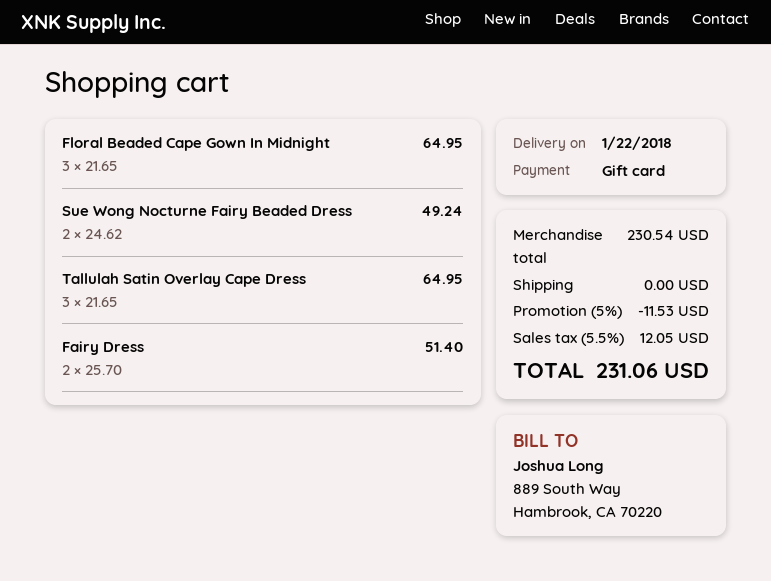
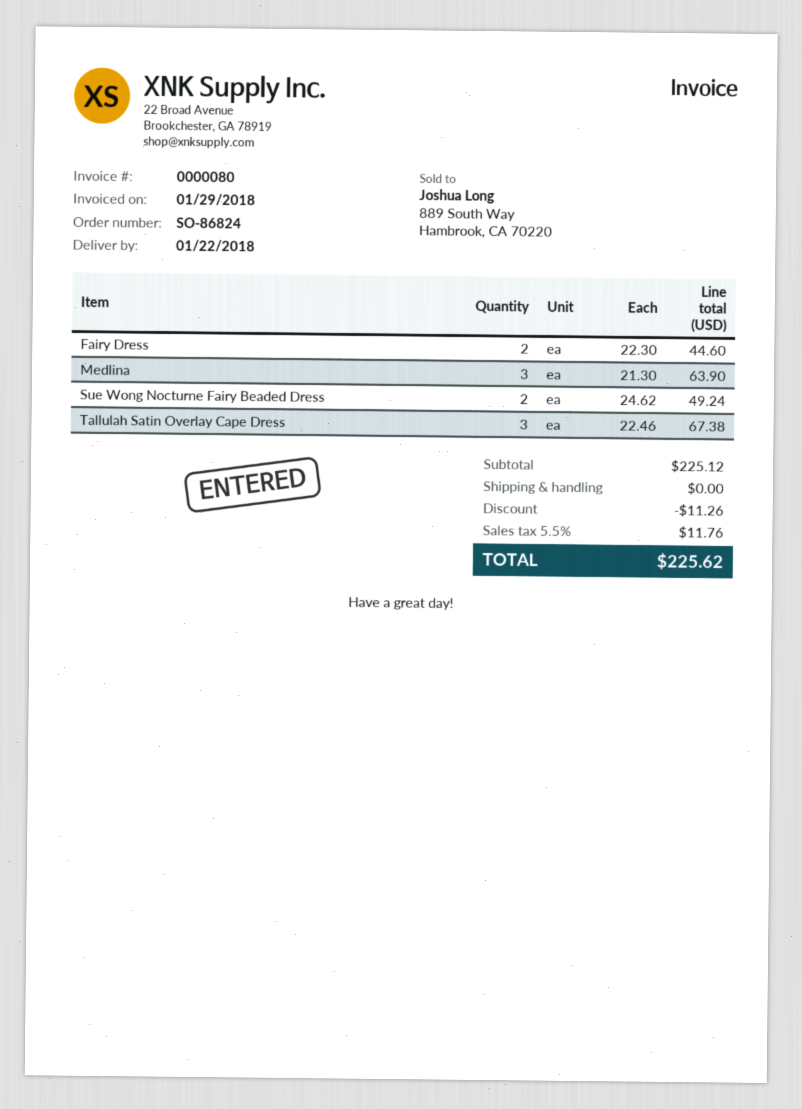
Floral Beaded Cape Gown In Midnight: 3 x 21.65 = 64.95 -> none
Tallulah Satin Overlay Cape Dress: 3 x 21.65 = 64.95 -> 3 x 22.46 = 67.38
Fairy Dress: 2 x 25.70 = 51.40 -> 2 x 22.30 = 44.60
Medlina: none -> 3 x 21.30 = 63.90
subtotal: 230.54 -> 225.12
discount: 11.53 -> 11.26
tax: 5.5% = 12.05 -> 5.5% = 11.76
total: 231.06 -> 225.62

